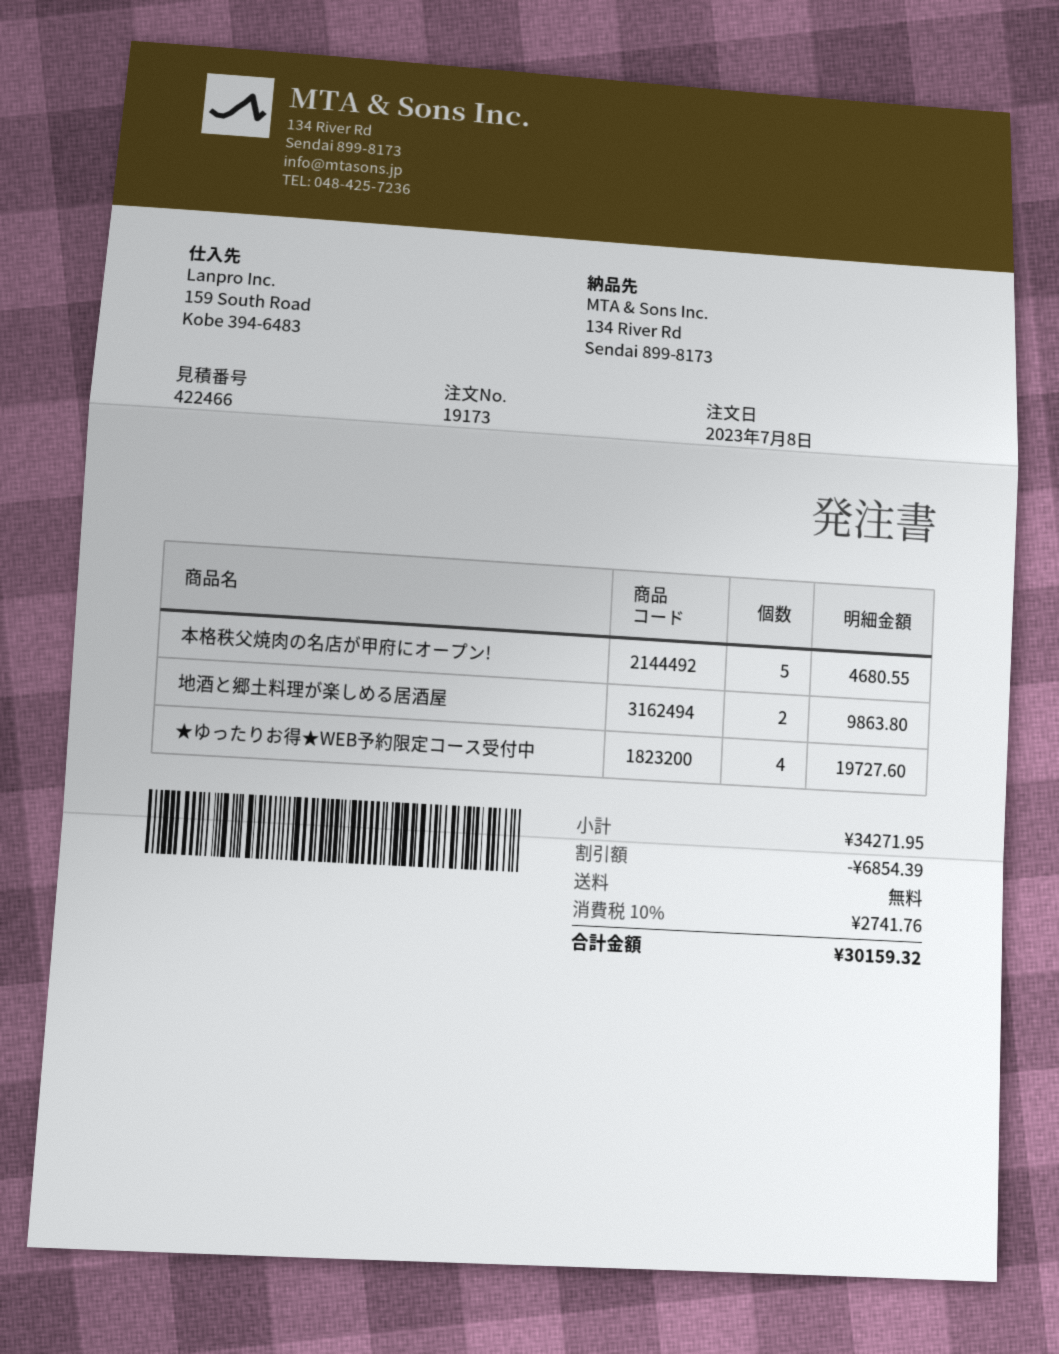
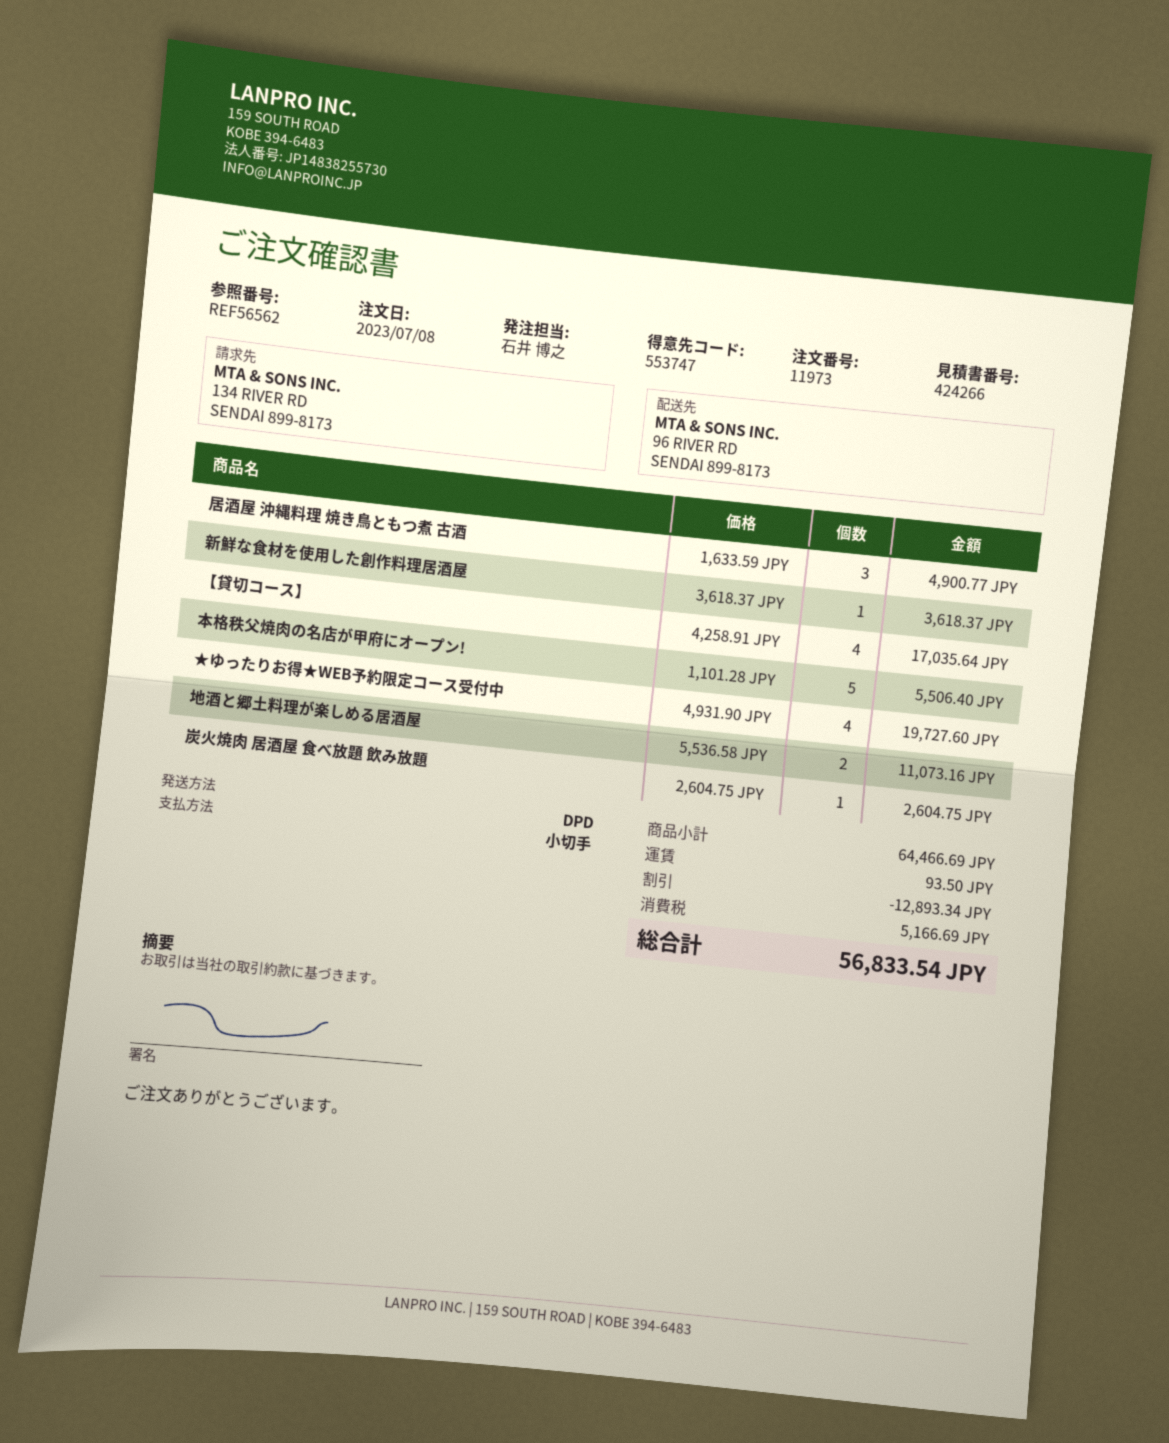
quote number: 422466 -> 424266
order number: 19173 -> 11973
ship to: 134 River Rd, Sendai 899-8173 -> 96 RIVER RD, SENDAI 899-8173
本格秩父焼肉の名店が甲府にオープン!: 5 for 4680.55 -> 5 for 5506.40
地酒と郷土料理が楽しめる居酒屋: 2 for 9863.80 -> 2 for 11073.16
居酒屋 沖縄料理 焼き鳥ともつ煮 古酒: none -> 3 for 4900.77
新鮮な食材を使用した創作料理居酒屋: none -> 1 for 3618.37
【貸切コース】: none -> 4 for 17035.64
炭火焼肉 居酒屋 食べ放題 飲み放題: none -> 1 for 2604.75
subtotal: 34271.95 -> 64466.69
discount: 6854.39 -> 12893.34
shipping: 0.00 -> 93.50
tax: 2741.76 -> 5166.69
total: 30159.32 -> 56833.54

